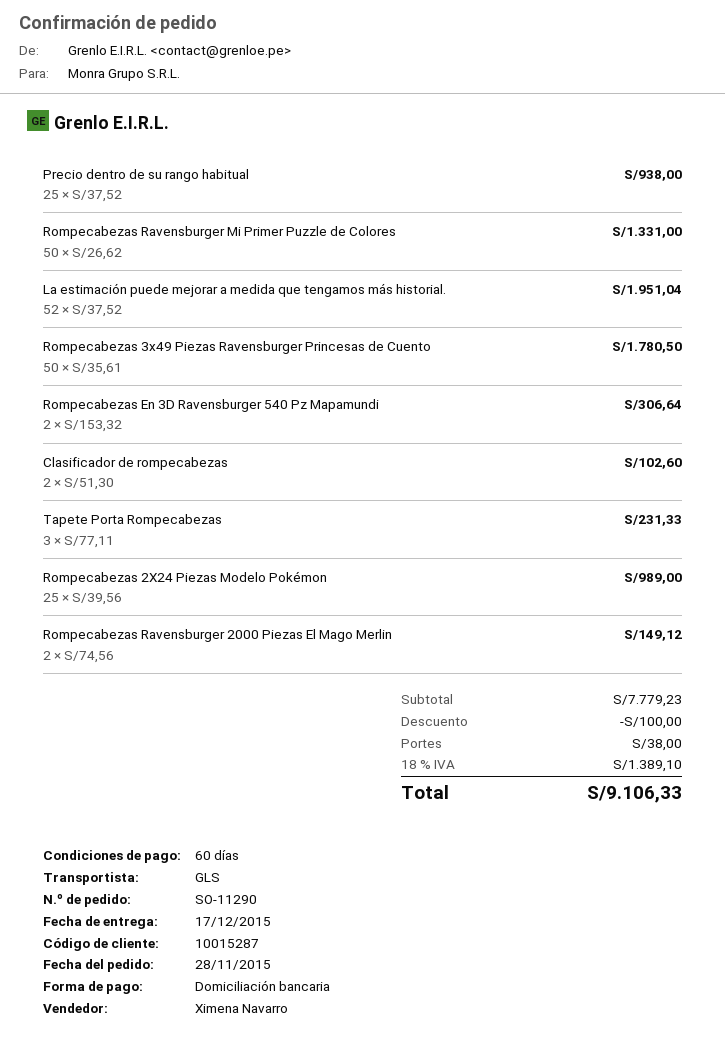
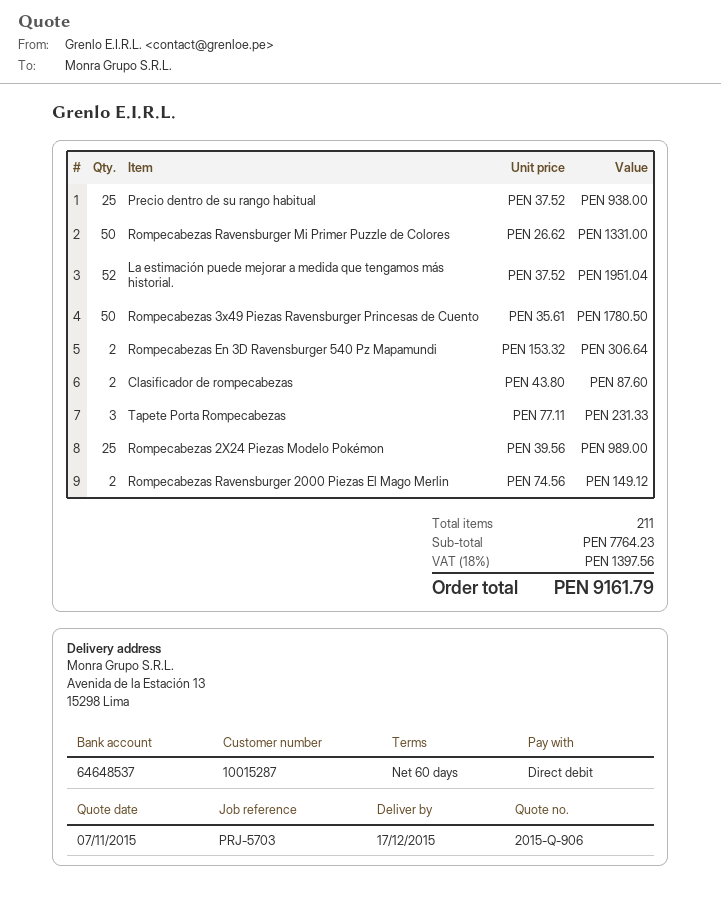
Clasificador de rompecabezas: 2 x 51.30 = 102.60 -> 2 x 43.80 = 87.60
subtotal: 7779.23 -> 7764.23
discount: 100.00 -> none
shipping: 38.00 -> none
tax: 18% = 1389.10 -> 18% = 1397.56
total: 9106.33 -> 9161.79

